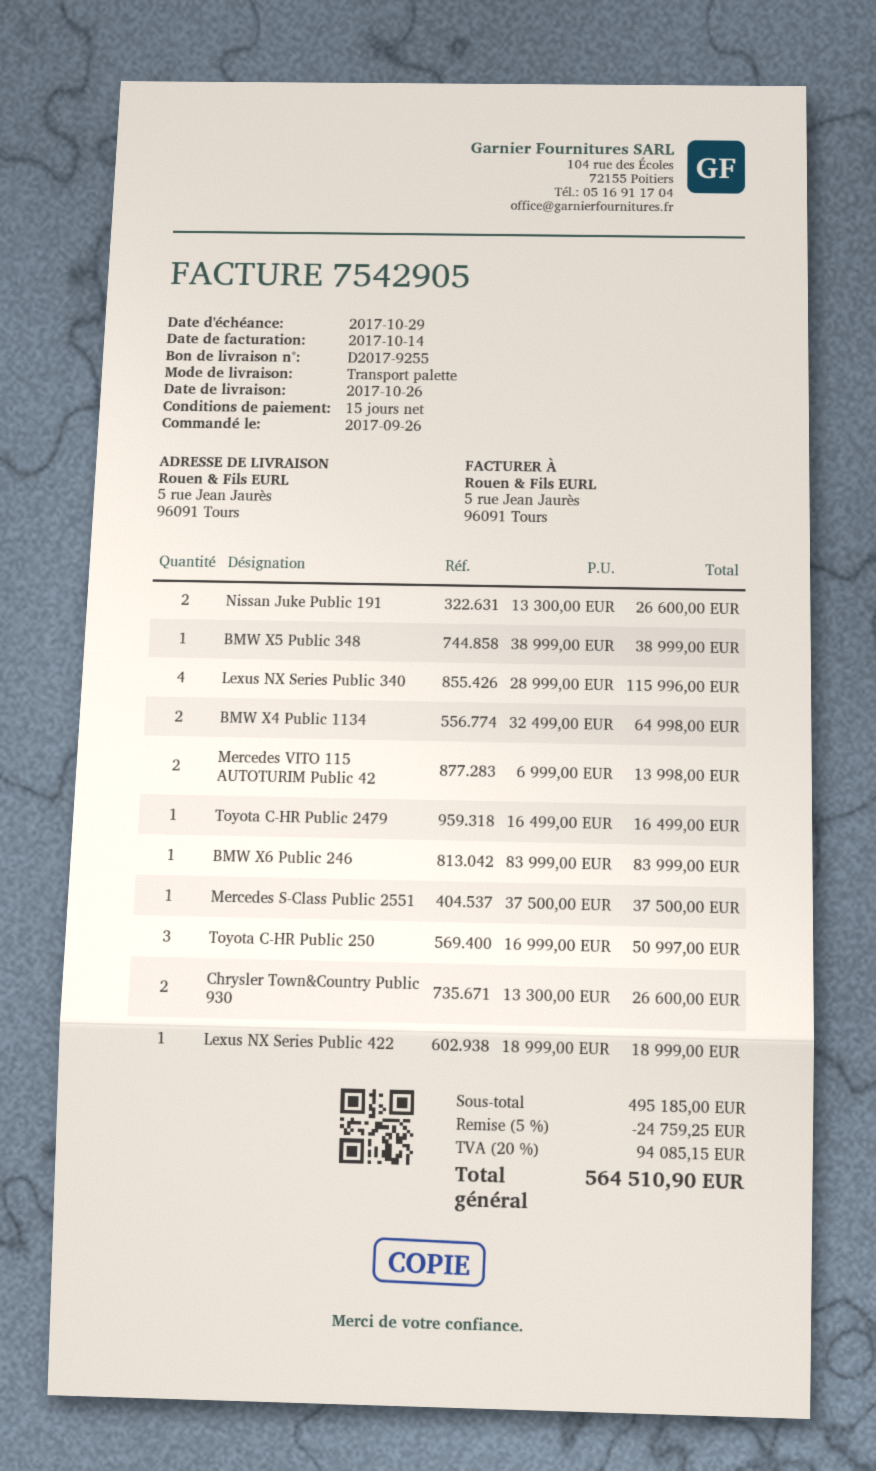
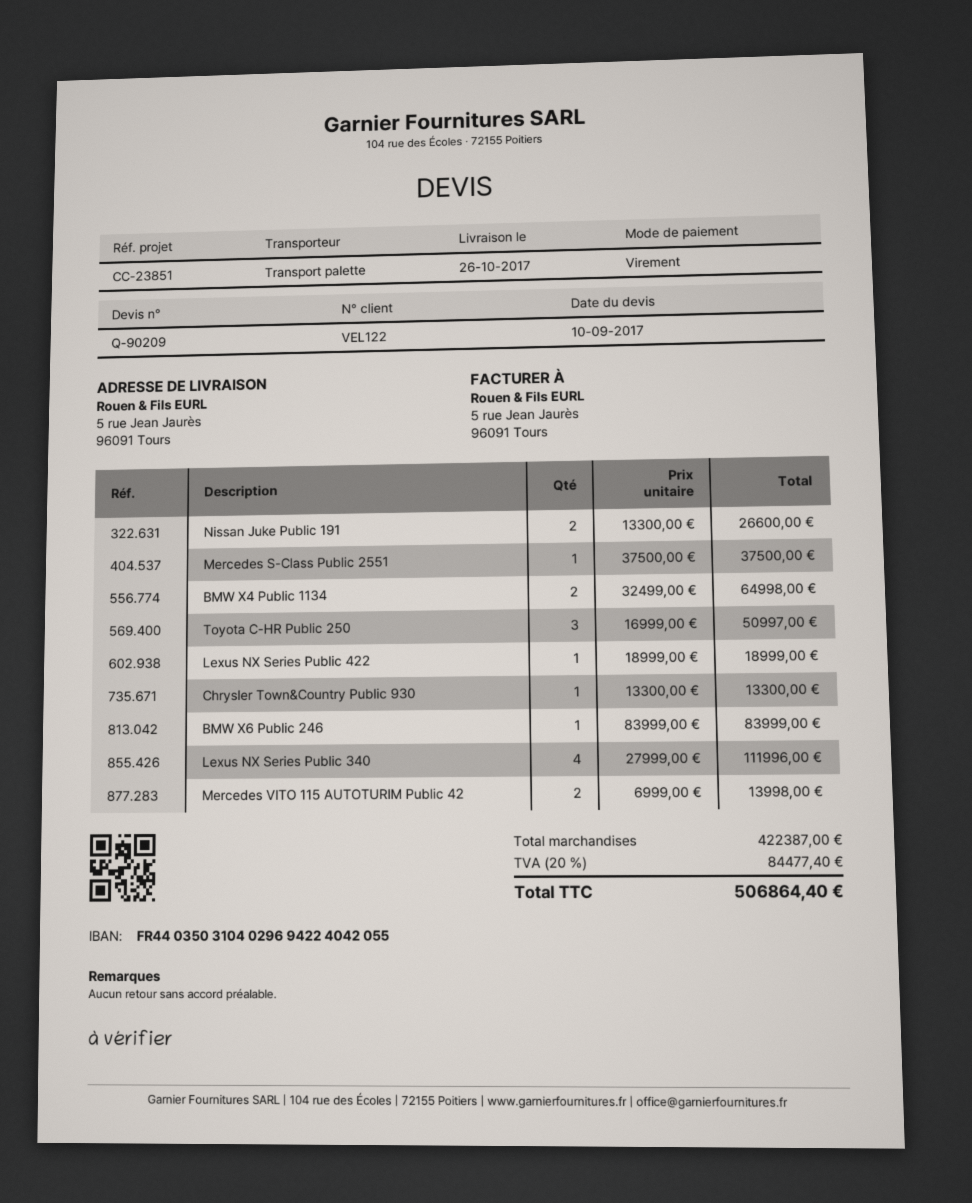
BMW X5 Public 348: 1 x 38999.00 = 38999.00 -> none
Lexus NX Series Public 340: 4 x 28999.00 = 115996.00 -> 4 x 27999.00 = 111996.00
Toyota C-HR Public 2479: 1 x 16499.00 = 16499.00 -> none
Chrysler Town&Country Public 930: 2 x 13300.00 = 26600.00 -> 1 x 13300.00 = 13300.00
subtotal: 495185.00 -> 422387.00
discount: 5% = 24759.25 -> none
tax: 20% = 94085.15 -> 20% = 84477.40
total: 564510.90 -> 506864.40

